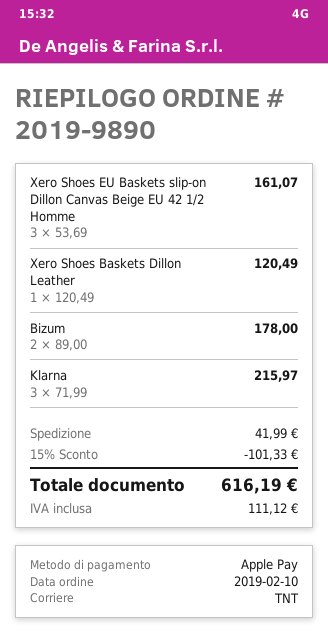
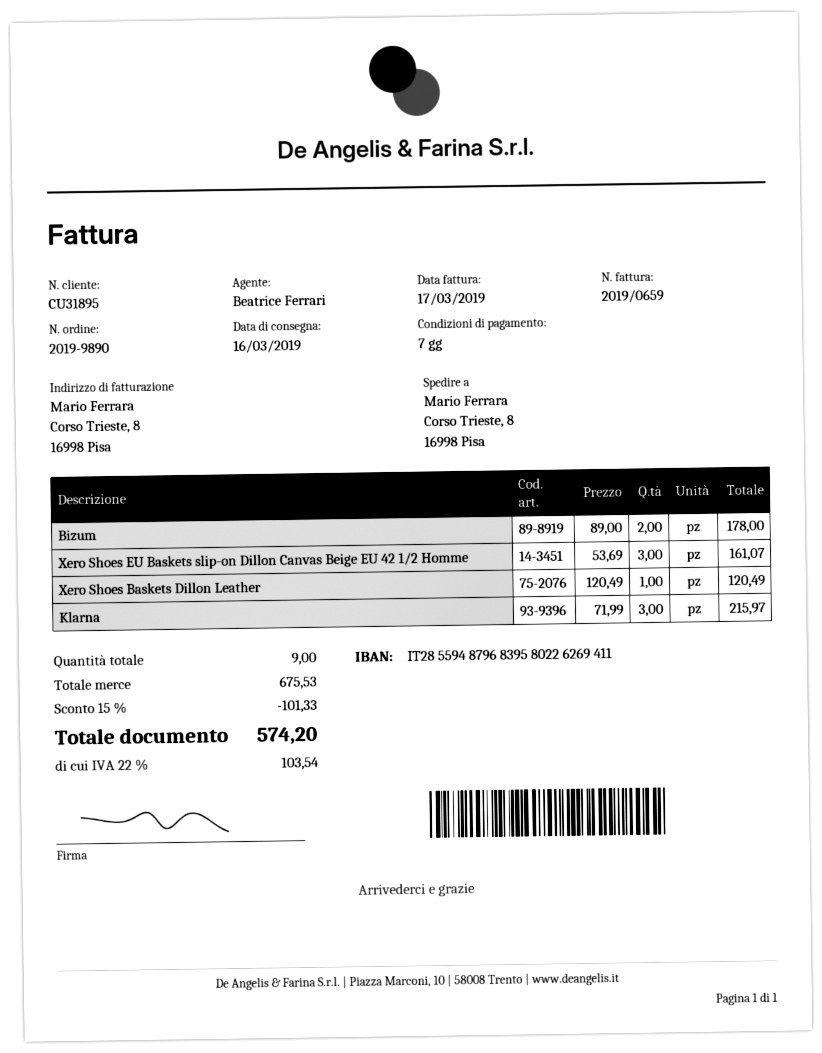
shipping: 41.99 -> none
tax: 111.12 -> 103.54
total: 616.19 -> 574.20

